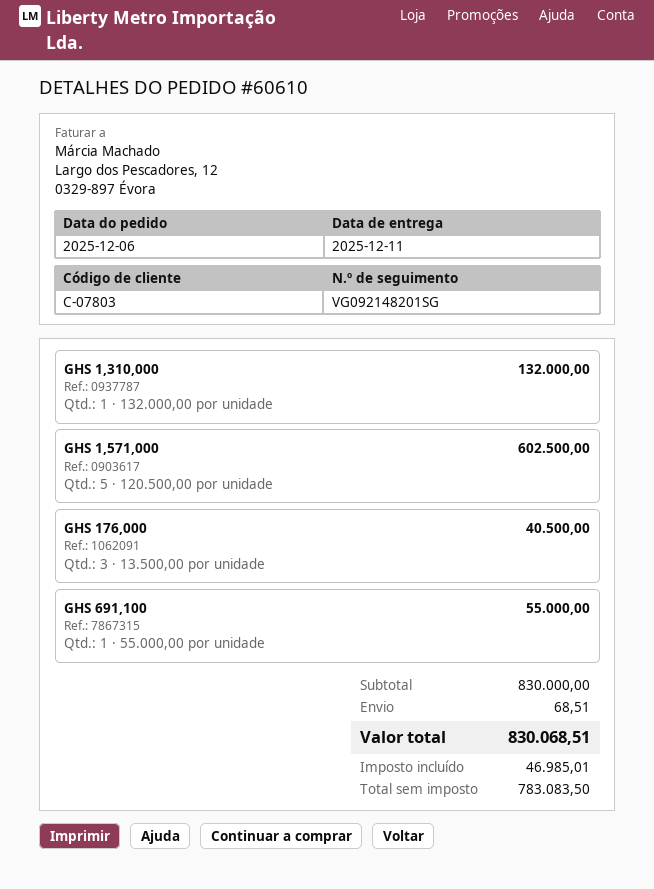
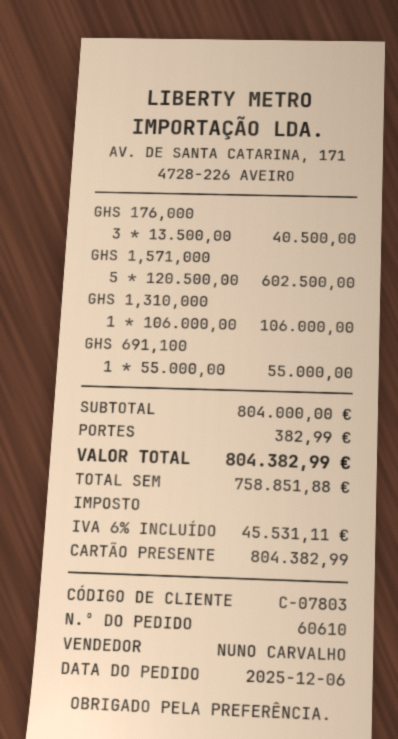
GHS 1,310,000: 1 x 132000.00 = 132000.00 -> 1 x 106000.00 = 106000.00
subtotal: 830000.00 -> 804000.00
shipping: 68.51 -> 382.99
net: 783083.50 -> 758851.88
tax: 46985.01 -> 45531.11
total: 830068.51 -> 804382.99

